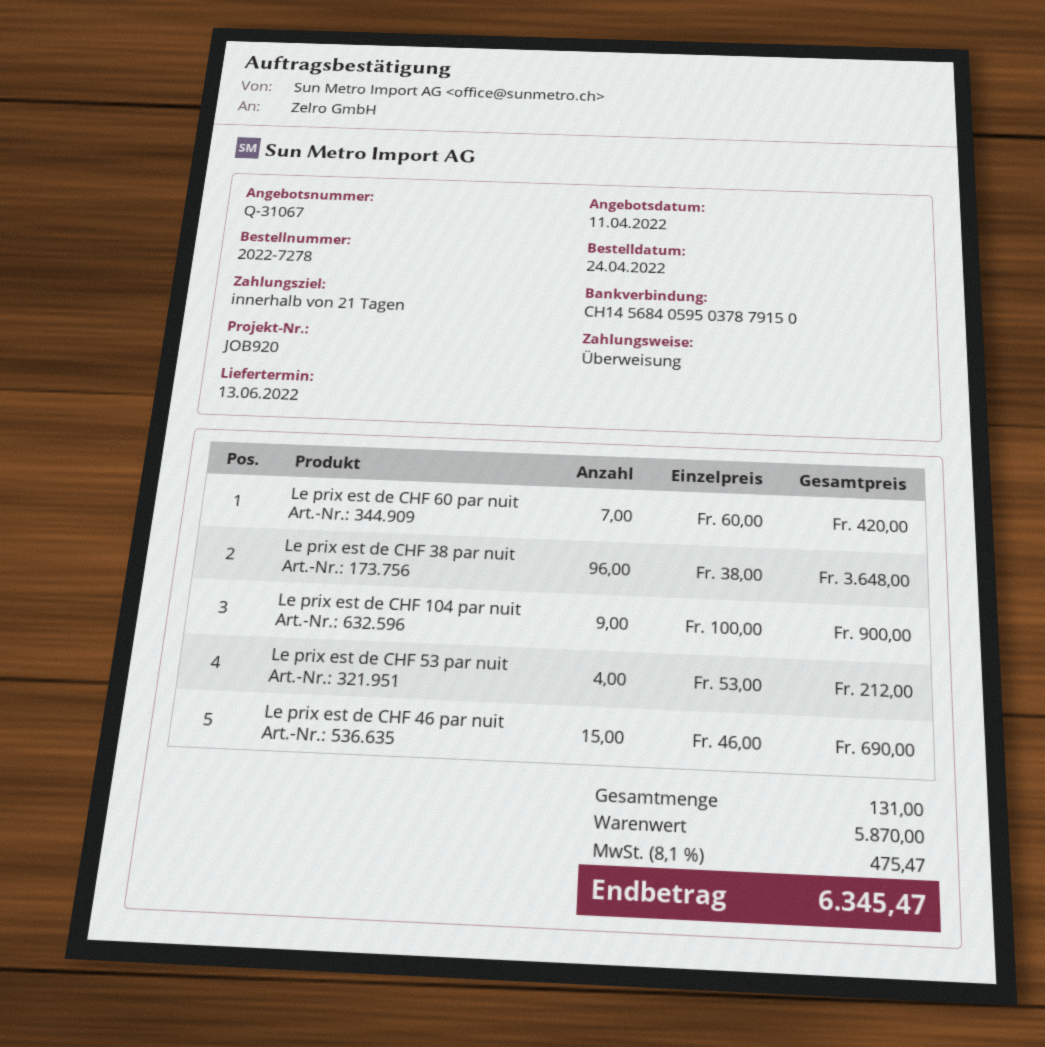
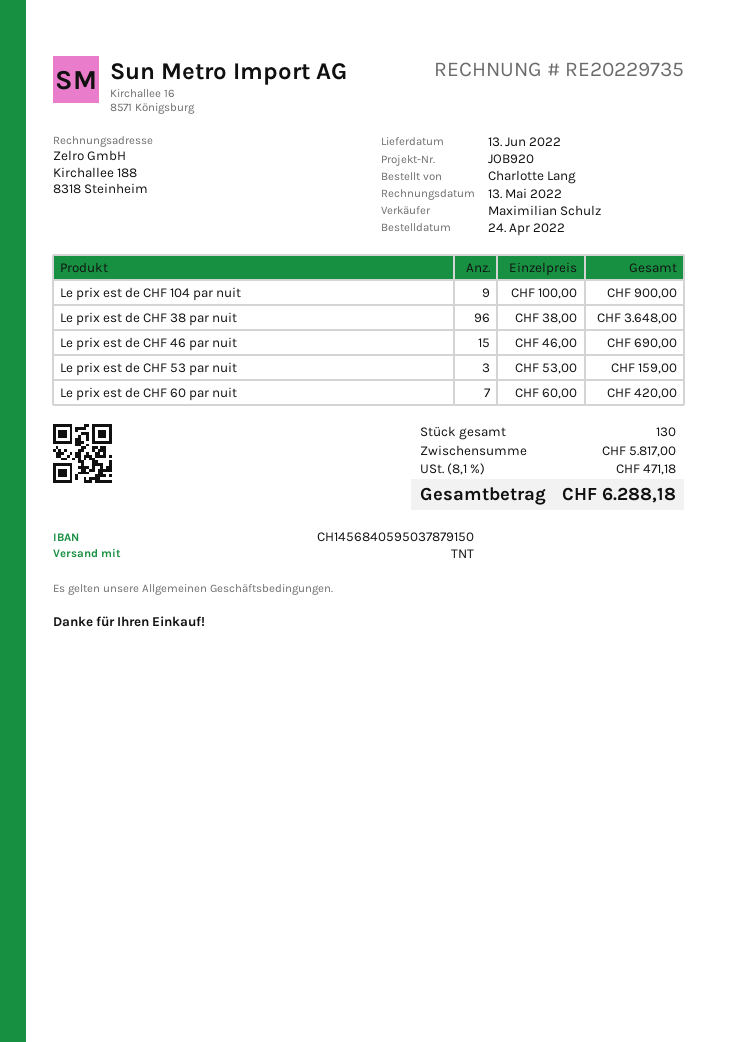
Le prix est de CHF 53 par nuit: 4 x 53.00 = 212.00 -> 3 x 53.00 = 159.00
total quantity: 131 -> 130
subtotal: 5870.00 -> 5817.00
tax: 8.1% = 475.47 -> 8.1% = 471.18
total: 6345.47 -> 6288.18

